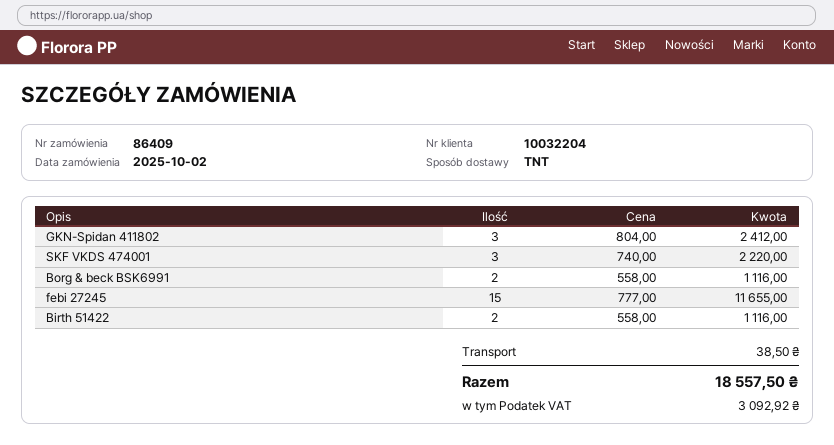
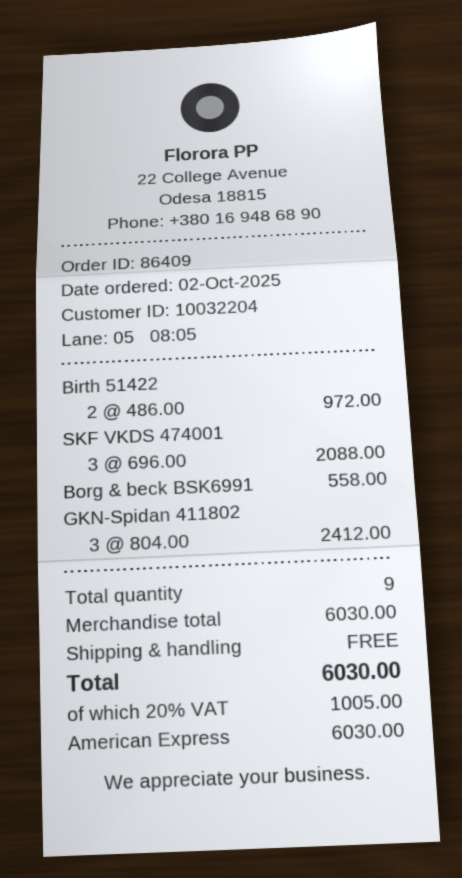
SKF VKDS 474001: 3 x 740.00 = 2220.00 -> 3 x 696.00 = 2088.00
Borg & beck BSK6991: 2 x 558.00 = 1116.00 -> 1 x 558.00 = 558.00
febi 27245: 15 x 777.00 = 11655.00 -> none
Birth 51422: 2 x 558.00 = 1116.00 -> 2 x 486.00 = 972.00
shipping: 38.50 -> 0.00
tax: 3092.92 -> 1005.00
total: 18557.50 -> 6030.00

